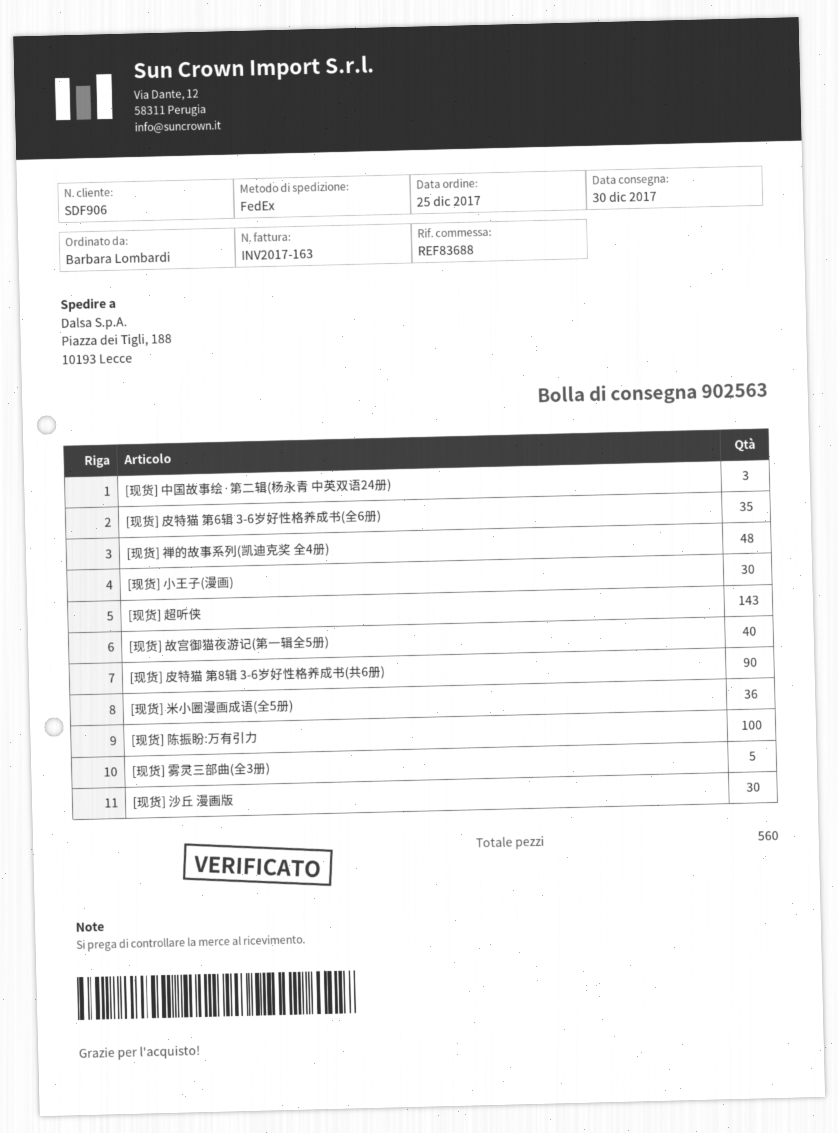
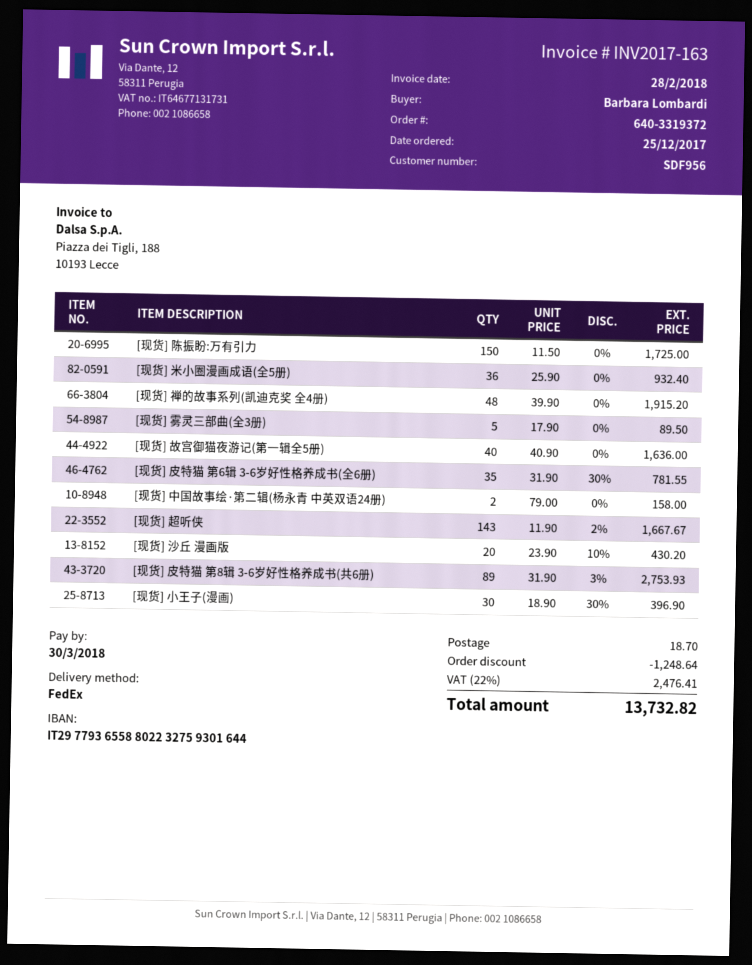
customer number: SDF906 -> SDF956
[现货] 中国故事绘·第二辑(杨永青 中英双语24册): 3 -> 2
[现货] 皮特猫 第8辑 3-6岁好性格养成书(共6册): 90 -> 89
[现货] 陈振盼:万有引力: 100 -> 150
[现货] 沙丘 漫画版: 30 -> 20

